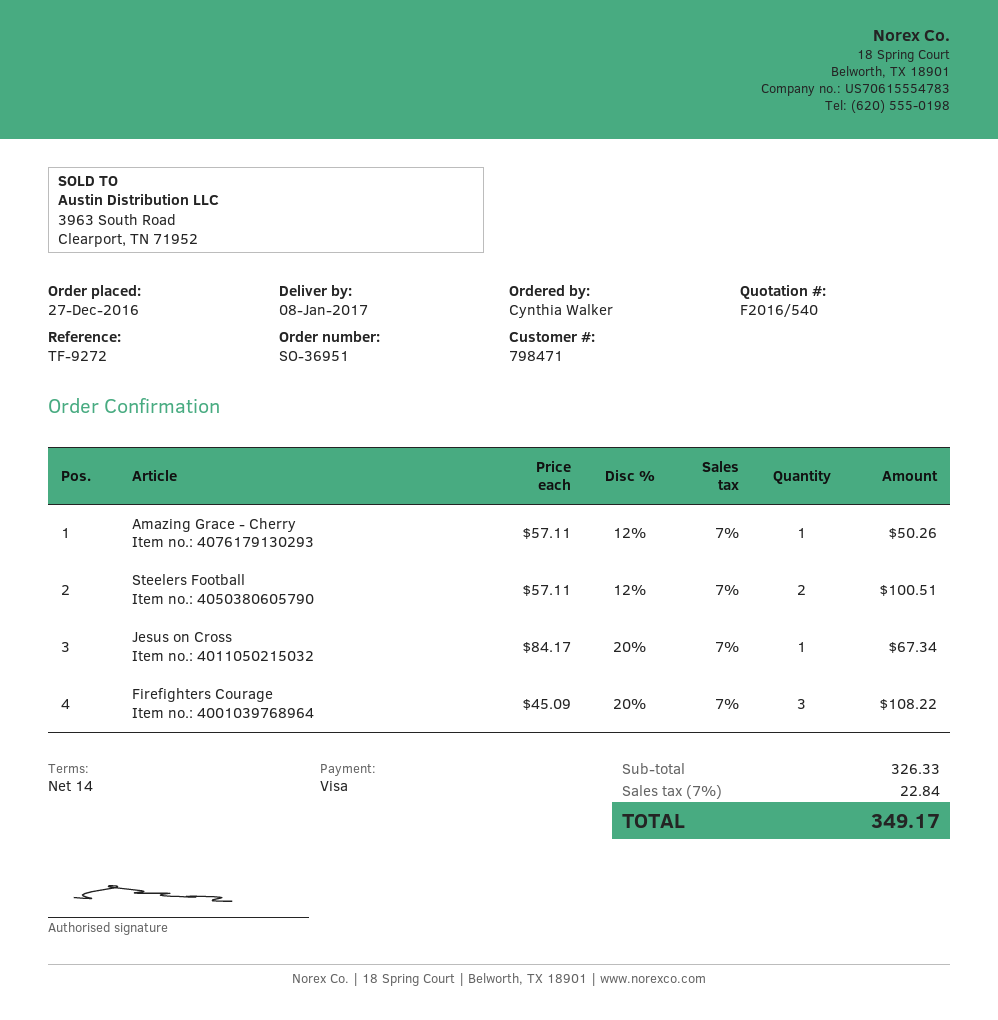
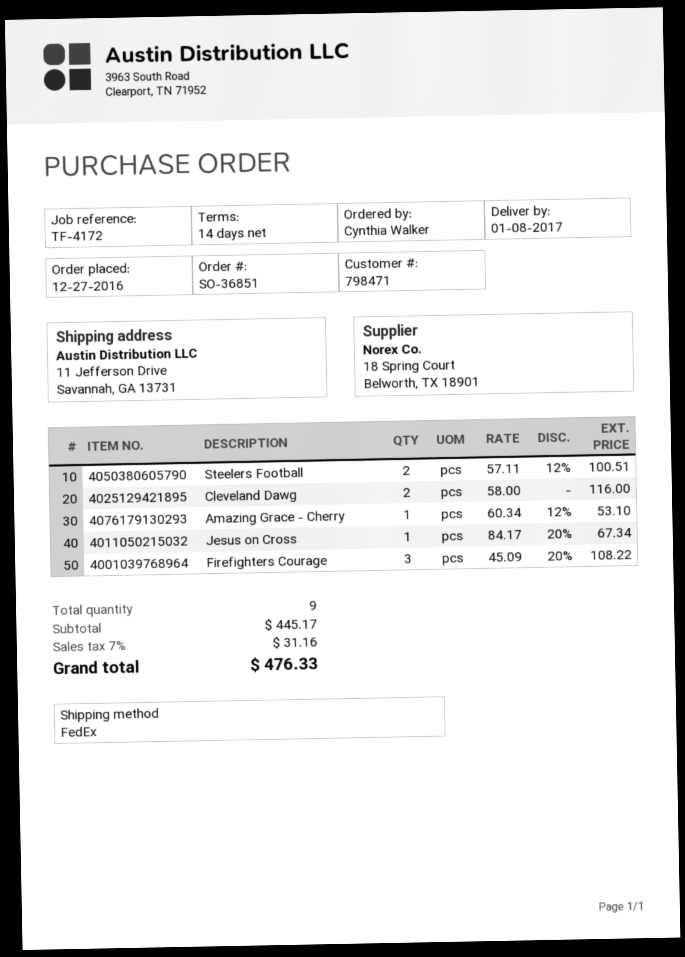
order number: SO-36951 -> SO-36851
reference: TF-9272 -> TF-4172
Amazing Grace - Cherry: 1 x 57.11 - 12% = 50.26 -> 1 x 60.34 - 12% = 53.10
Cleveland Dawg: none -> 2 x 58.00 = 116.00
subtotal: 326.33 -> 445.17
tax: 7% = 22.84 -> 7% = 31.16
total: 349.17 -> 476.33

